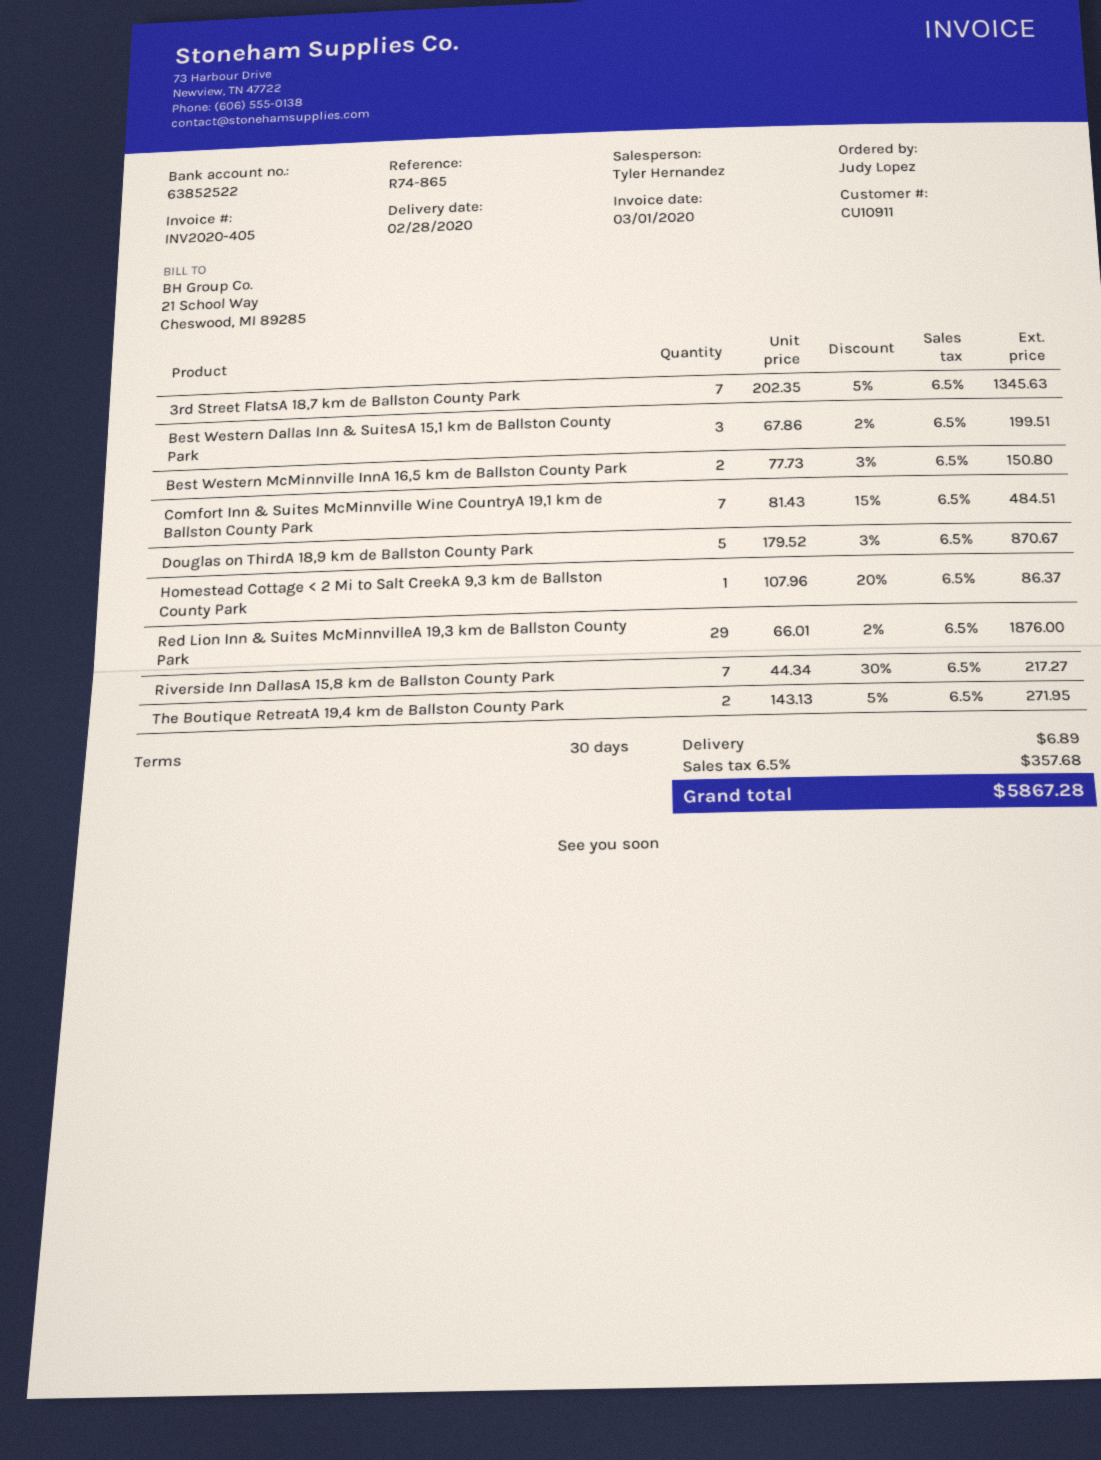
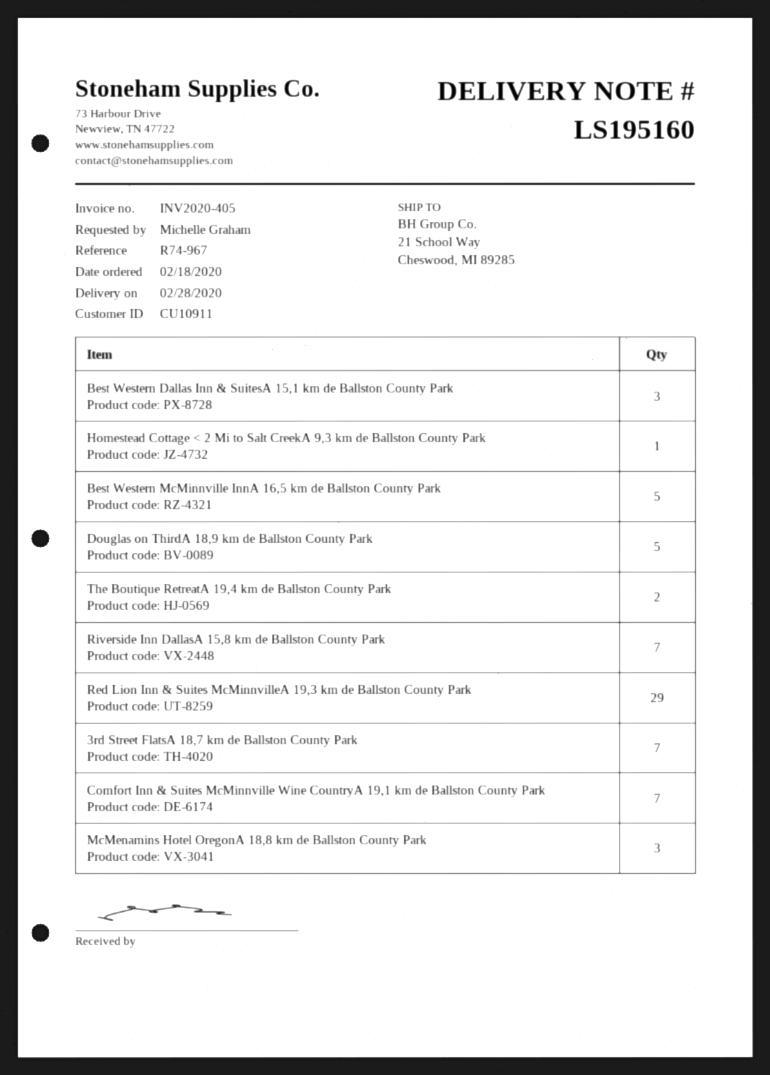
reference: R74-865 -> R74-967
ordered by: Judy Lopez -> Michelle Graham
Best Western McMinnville InnA 16,5 km de Ballston County Park: 2 -> 5
McMenamins Hotel OregonA 18,8 km de Ballston County Park: none -> 3

